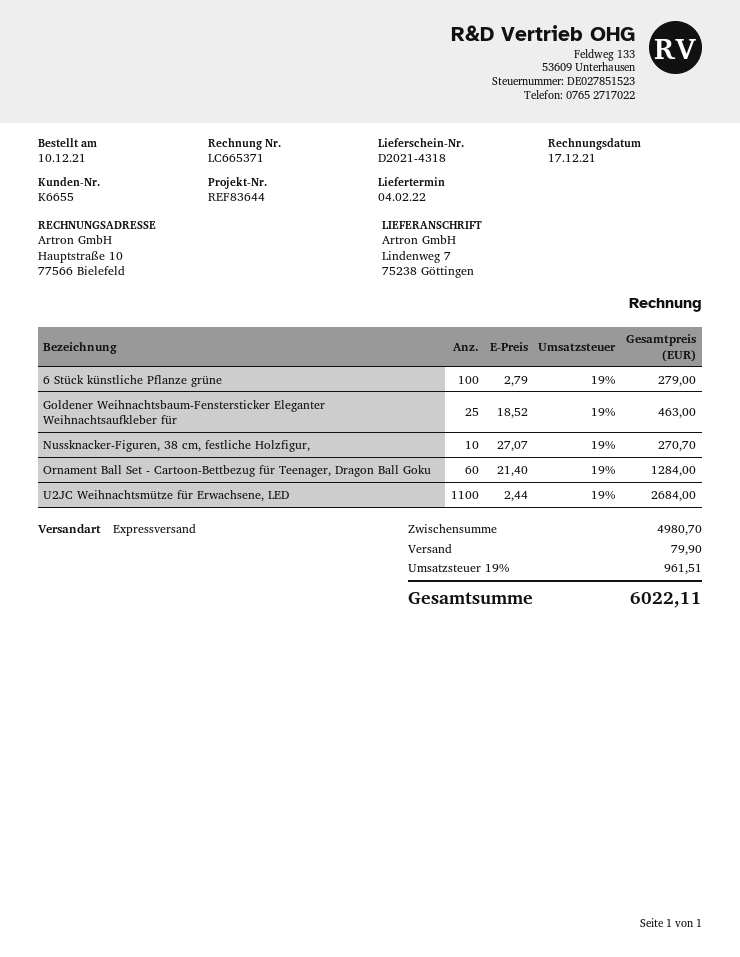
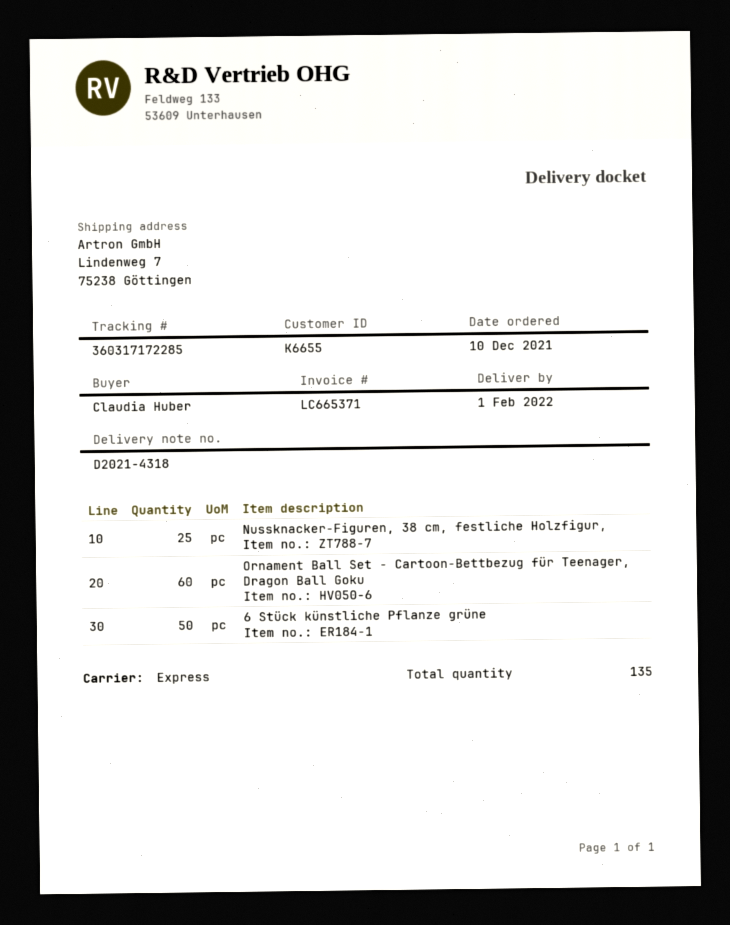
delivery date: 2022-02-04 -> 2022-02-01
6 Stück künstliche Pflanze grüne: 100 -> 50
Goldener Weihnachtsbaum-Fenstersticker Eleganter Weihnachtsaufkleber für: 25 -> none
Nussknacker-Figuren, 38 cm, festliche Holzfigur,: 10 -> 25
U2JC Weihnachtsmütze für Erwachsene, LED: 1100 -> none

